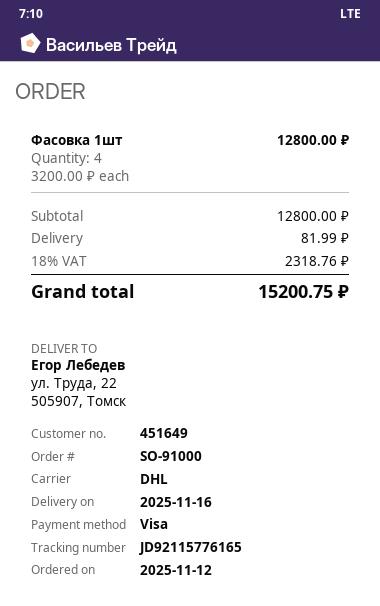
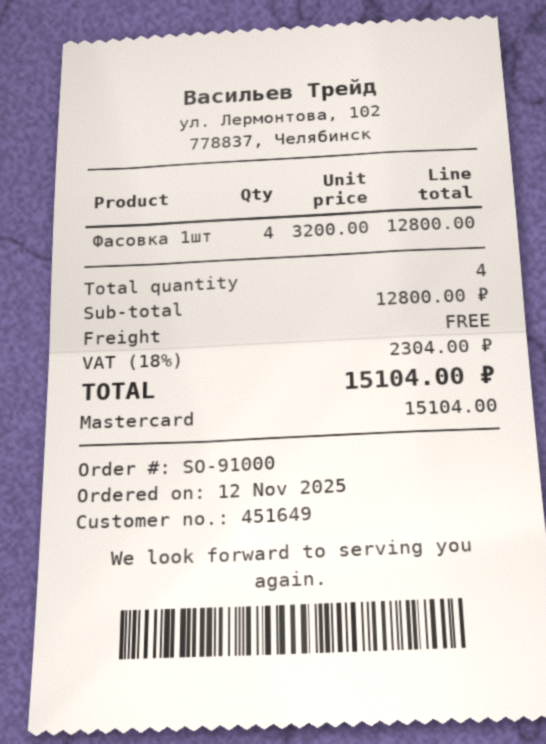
payment method: Visa -> Mastercard
shipping: 81.99 -> 0.00
tax: 18% = 2318.76 -> 18% = 2304.00
total: 15200.75 -> 15104.00

